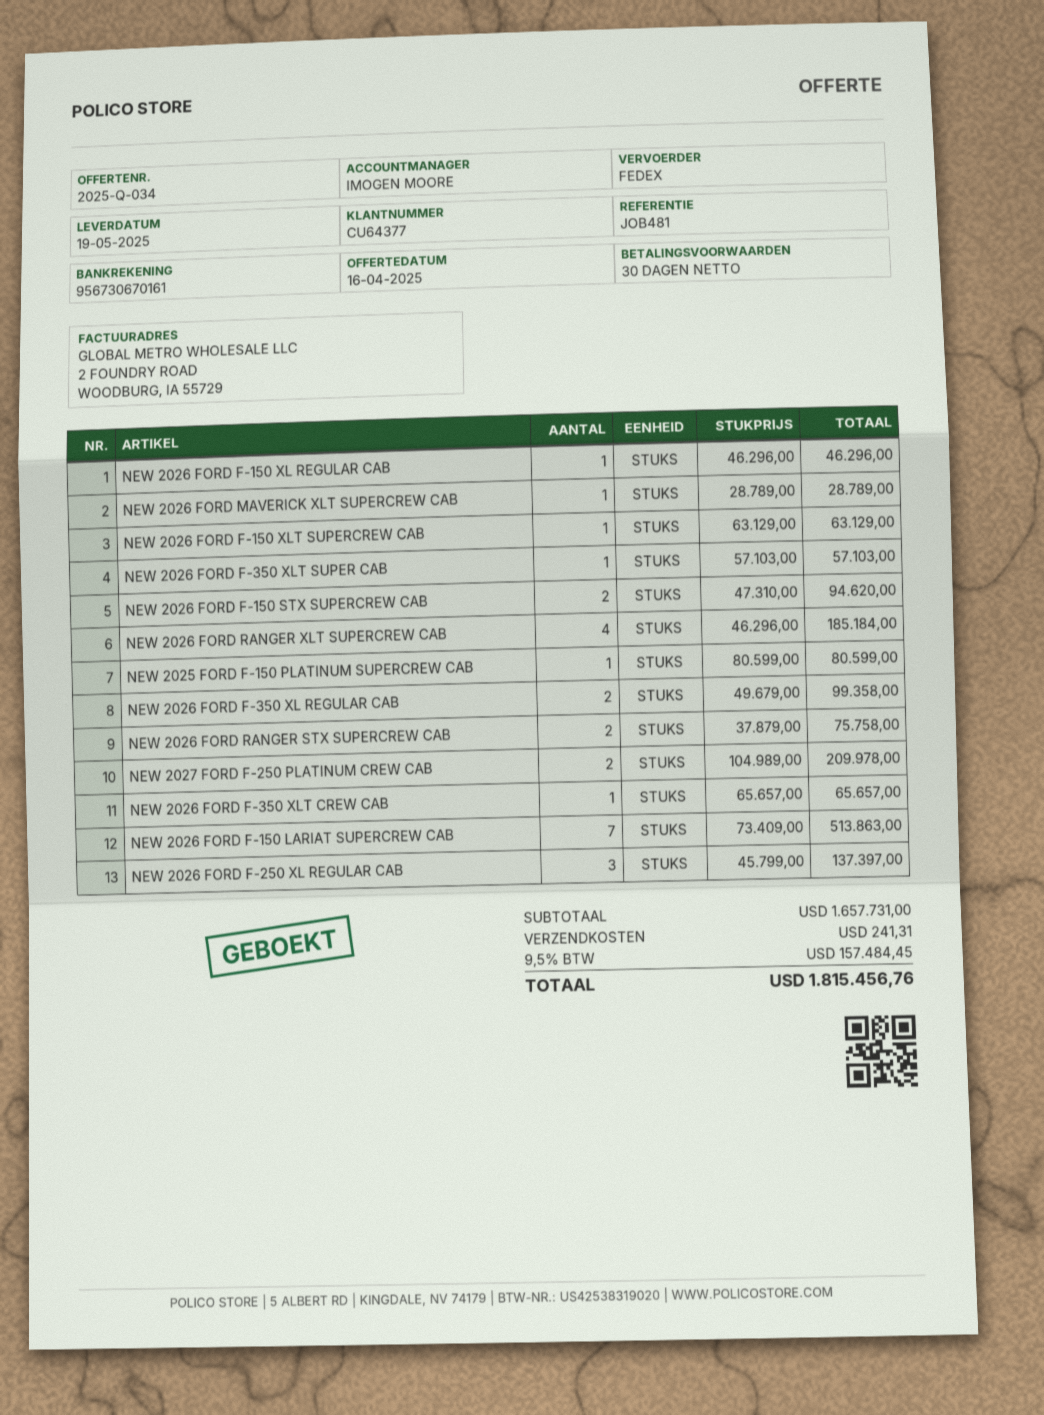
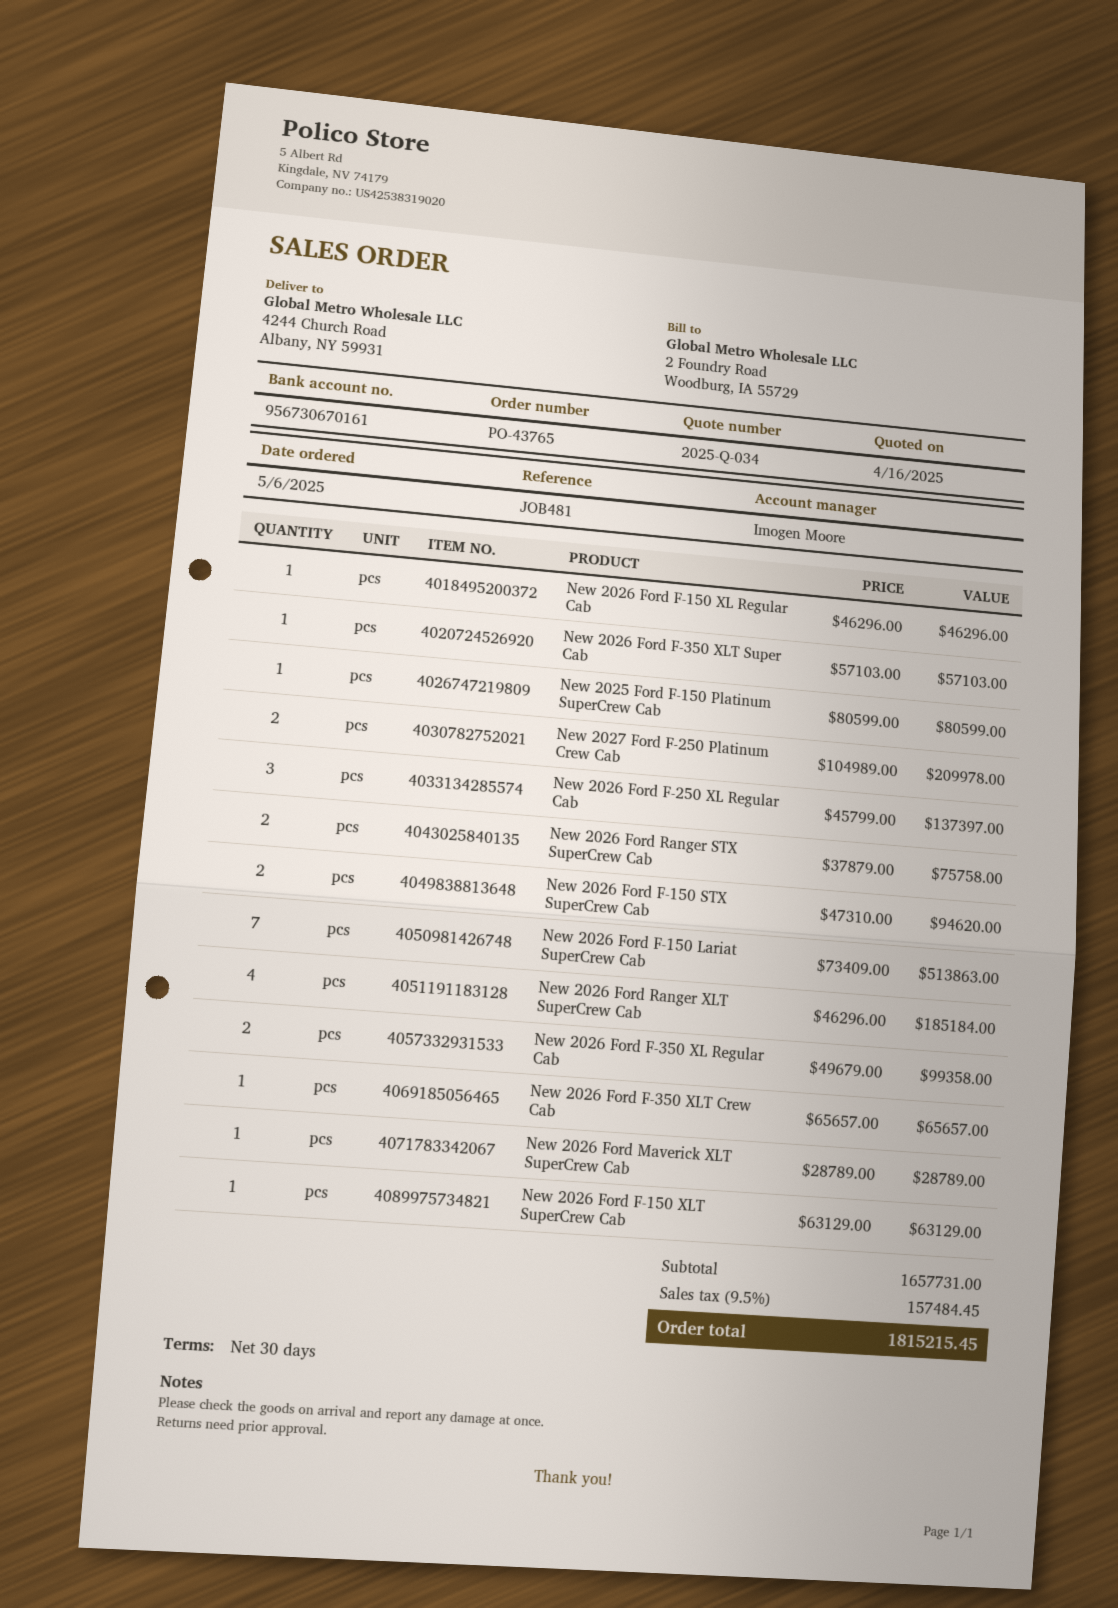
shipping: 241.31 -> none
total: 1815456.76 -> 1815215.45

